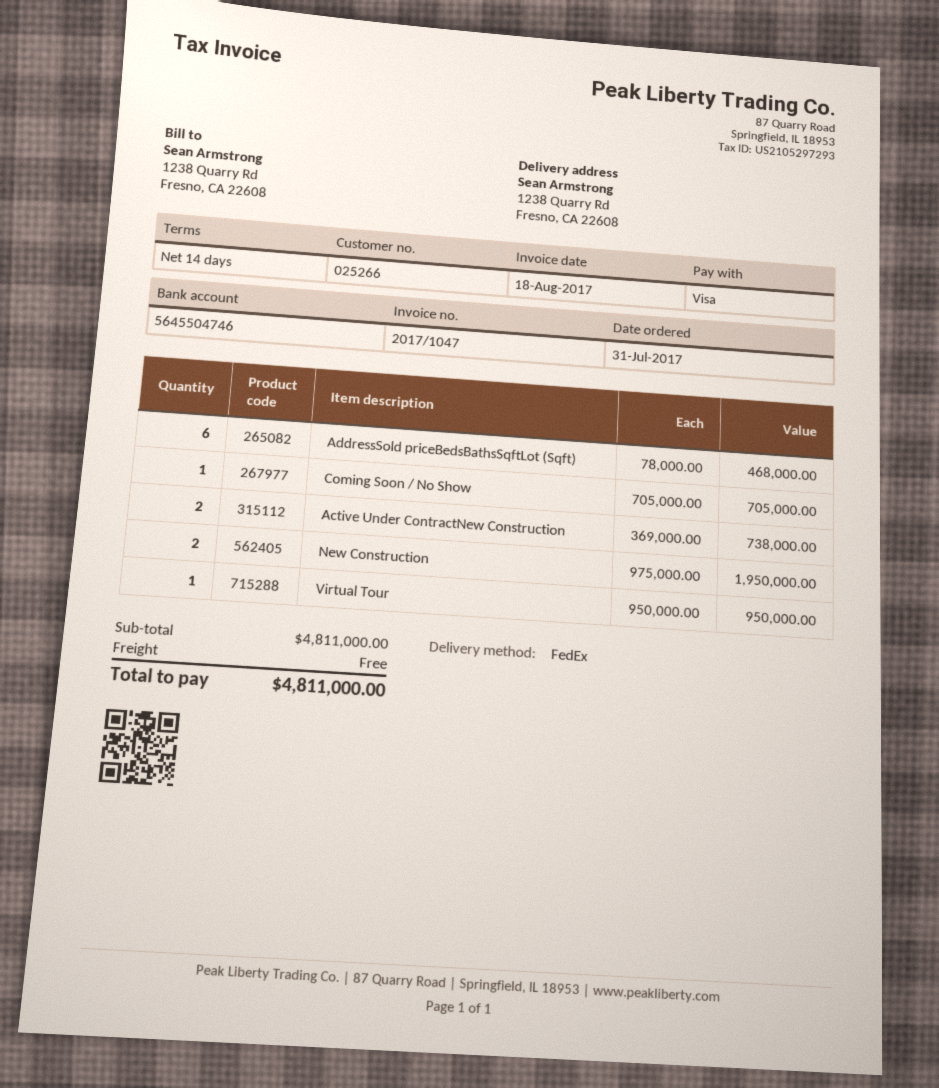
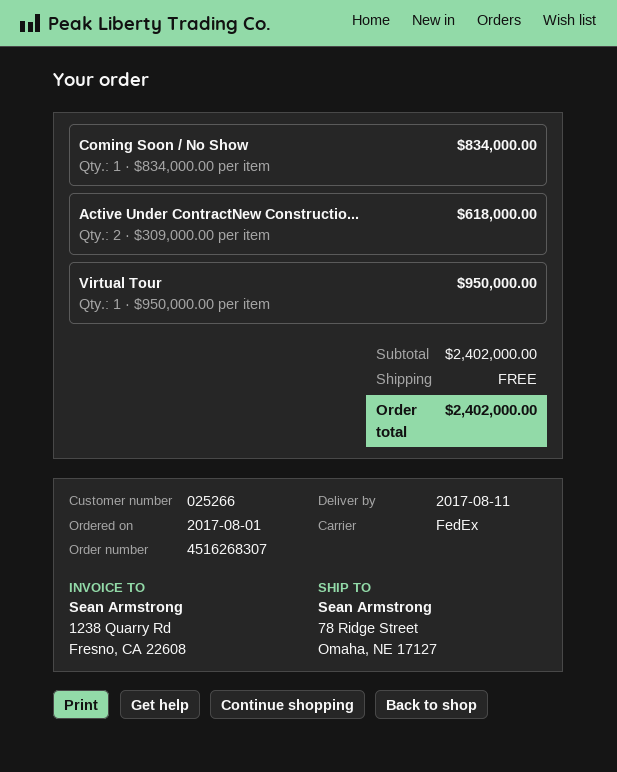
order date: 2017-07-31 -> 2017-08-01
ship to: 1238 Quarry Rd, Fresno, CA 22608 -> 78 Ridge Street, Omaha, NE 17127
AddressSold priceBedsBathsSqftLot (Sqft): 6 x 78000.00 = 468000.00 -> none
Coming Soon / No Show: 1 x 705000.00 = 705000.00 -> 1 x 834000.00 = 834000.00
Active Under ContractNew Construction: 2 x 369000.00 = 738000.00 -> 2 x 309000.00 = 618000.00
New Construction: 2 x 975000.00 = 1950000.00 -> none
subtotal: 4811000.00 -> 2402000.00
total: 4811000.00 -> 2402000.00

